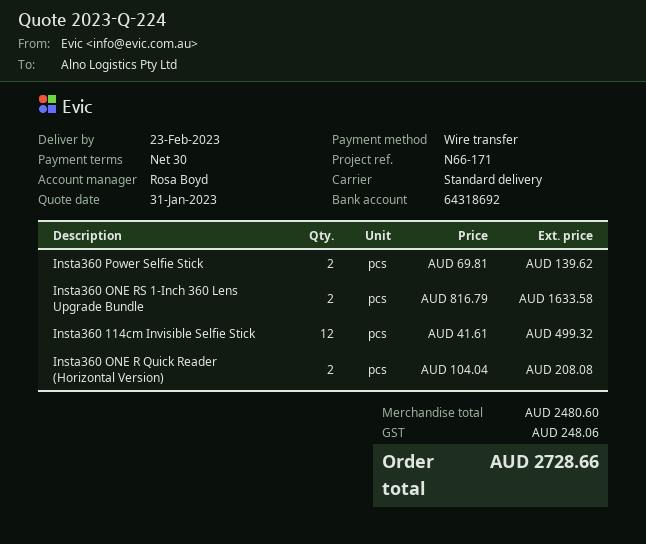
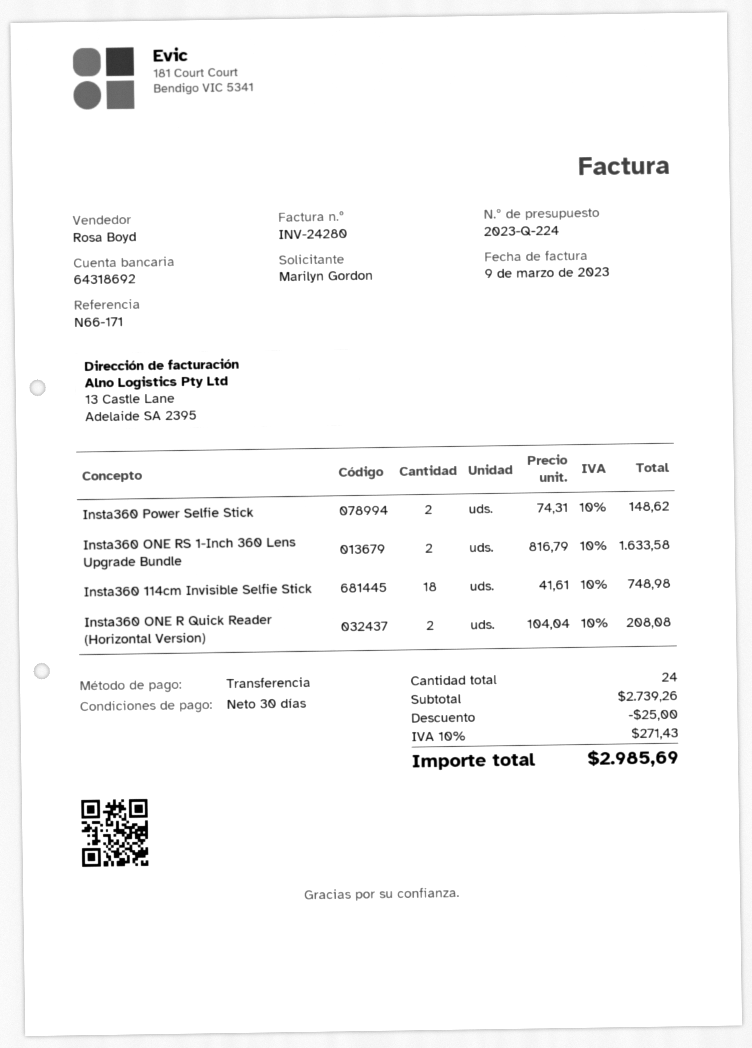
Insta360 Power Selfie Stick: 2 x 69.81 = 139.62 -> 2 x 74.31 = 148.62
Insta360 114cm Invisible Selfie Stick: 12 x 41.61 = 499.32 -> 18 x 41.61 = 748.98
subtotal: 2480.60 -> 2739.26
discount: none -> 25.00
tax: 248.06 -> 271.43
total: 2728.66 -> 2985.69

